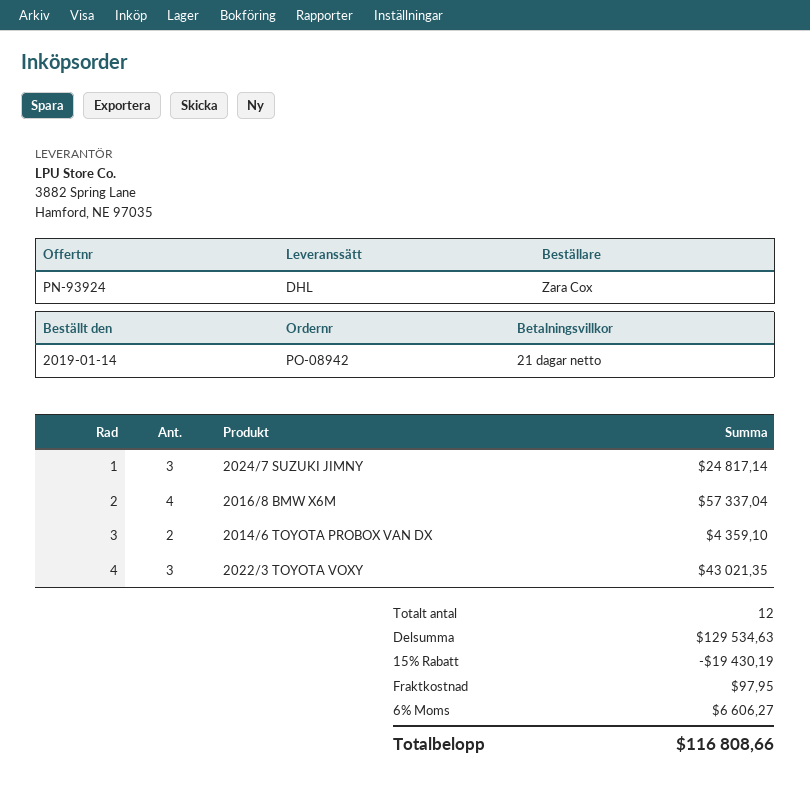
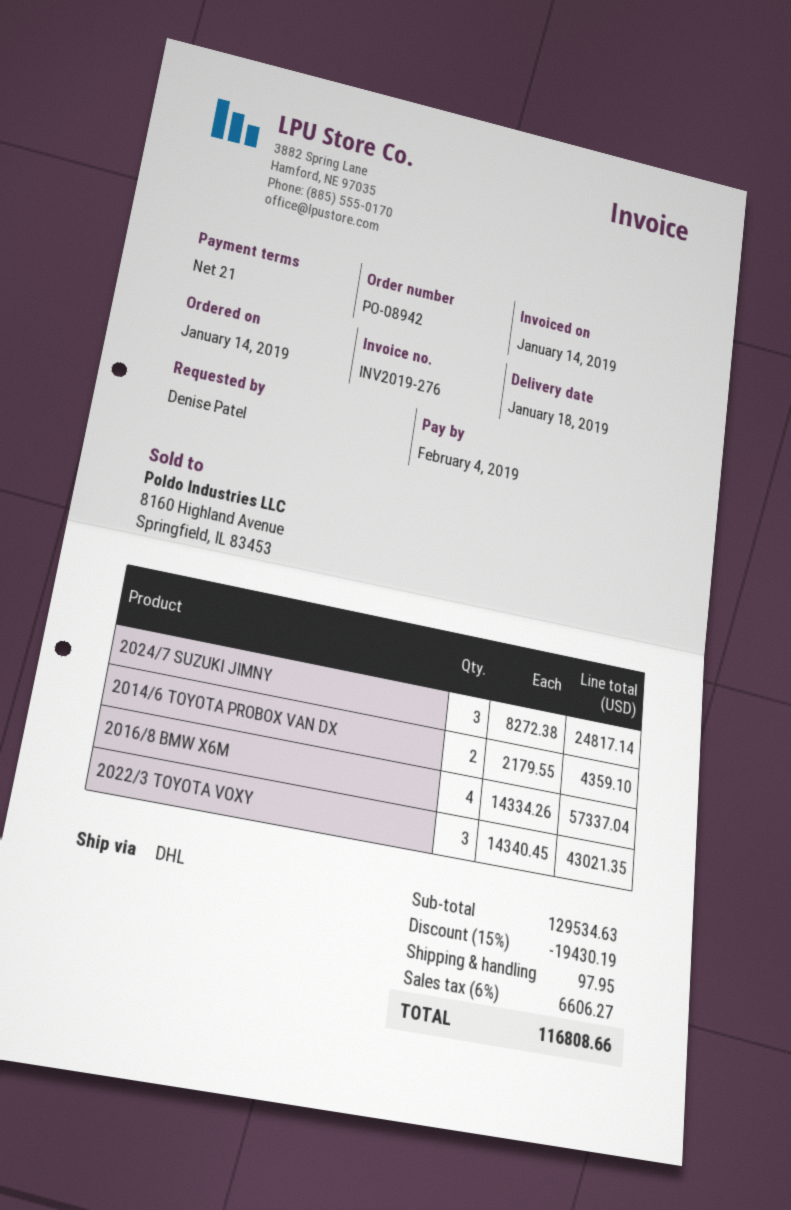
ordered by: Zara Cox -> Denise Patel

